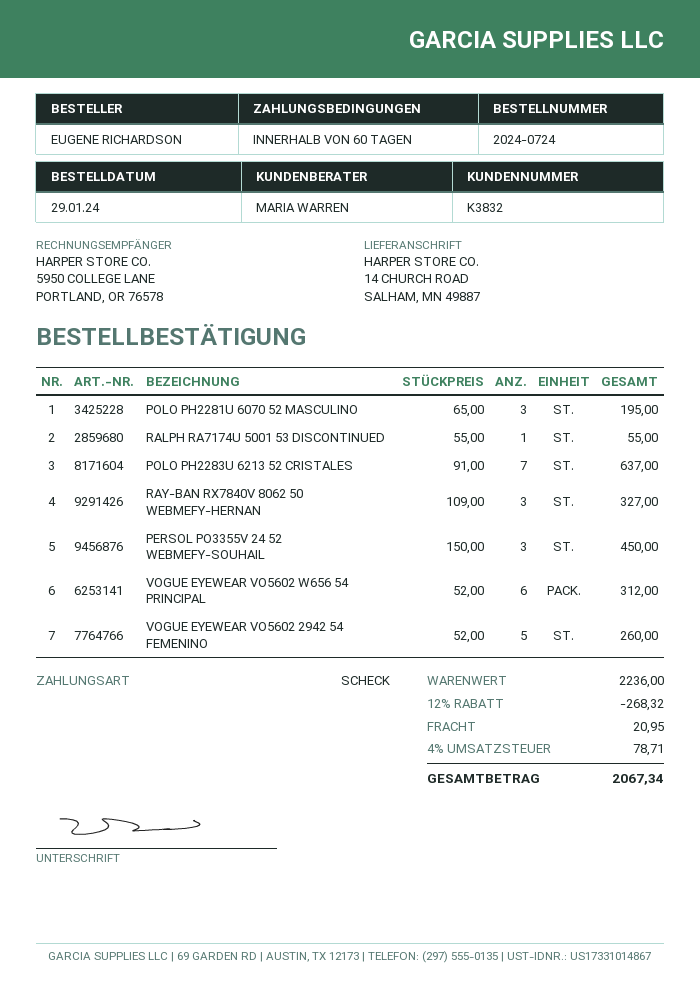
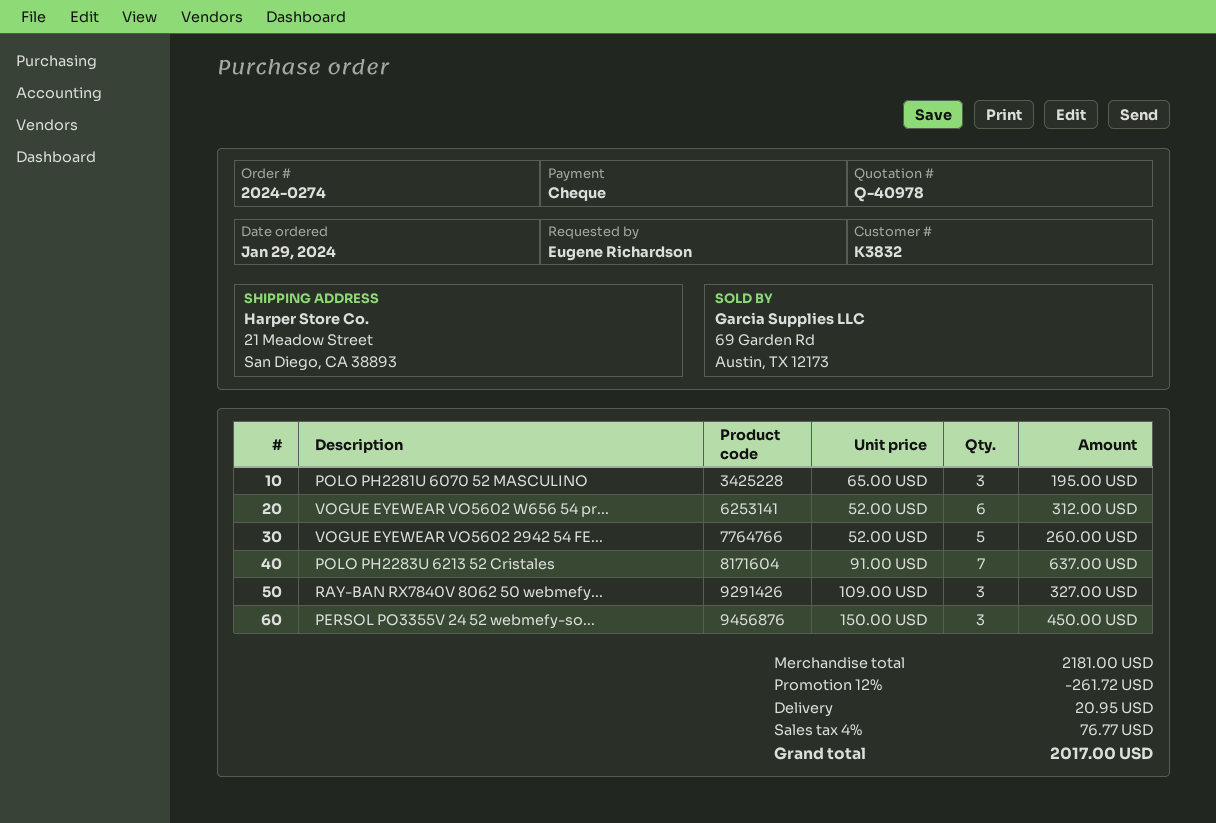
order number: 2024-0724 -> 2024-0274
ship to: 14 CHURCH ROAD, SALHAM, MN 49887 -> 21 Meadow Street, San Diego, CA 38893
RALPH RA7174U 5001 53 DISCONTINUED: 1 x 55.00 = 55.00 -> none
subtotal: 2236.00 -> 2181.00
discount: 12% = 268.32 -> 12% = 261.72
tax: 4% = 78.71 -> 4% = 76.77
total: 2067.34 -> 2017.00

